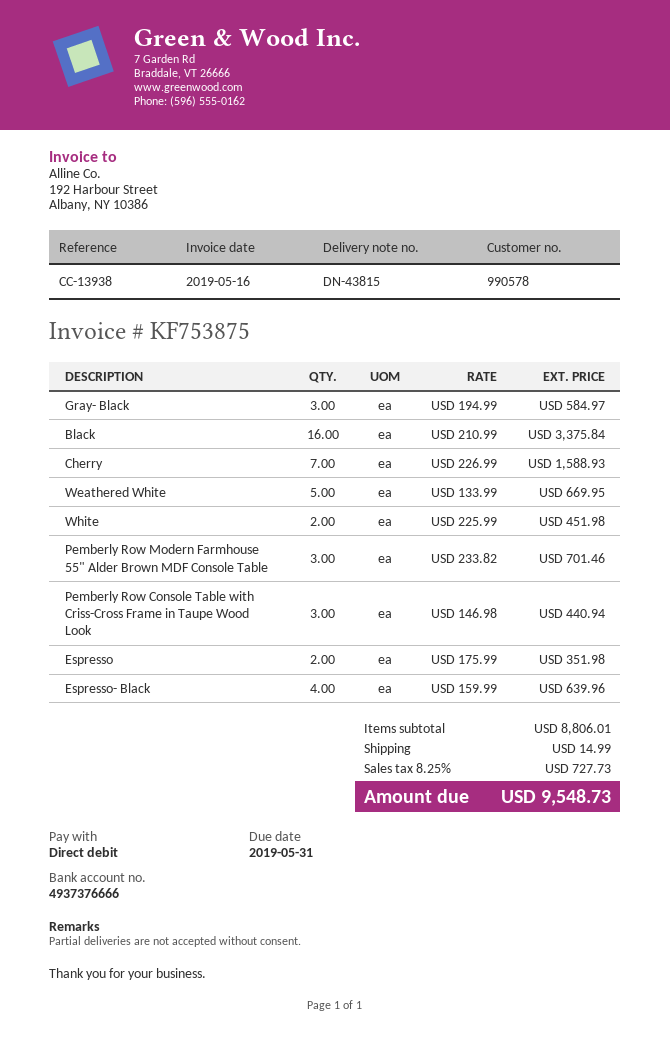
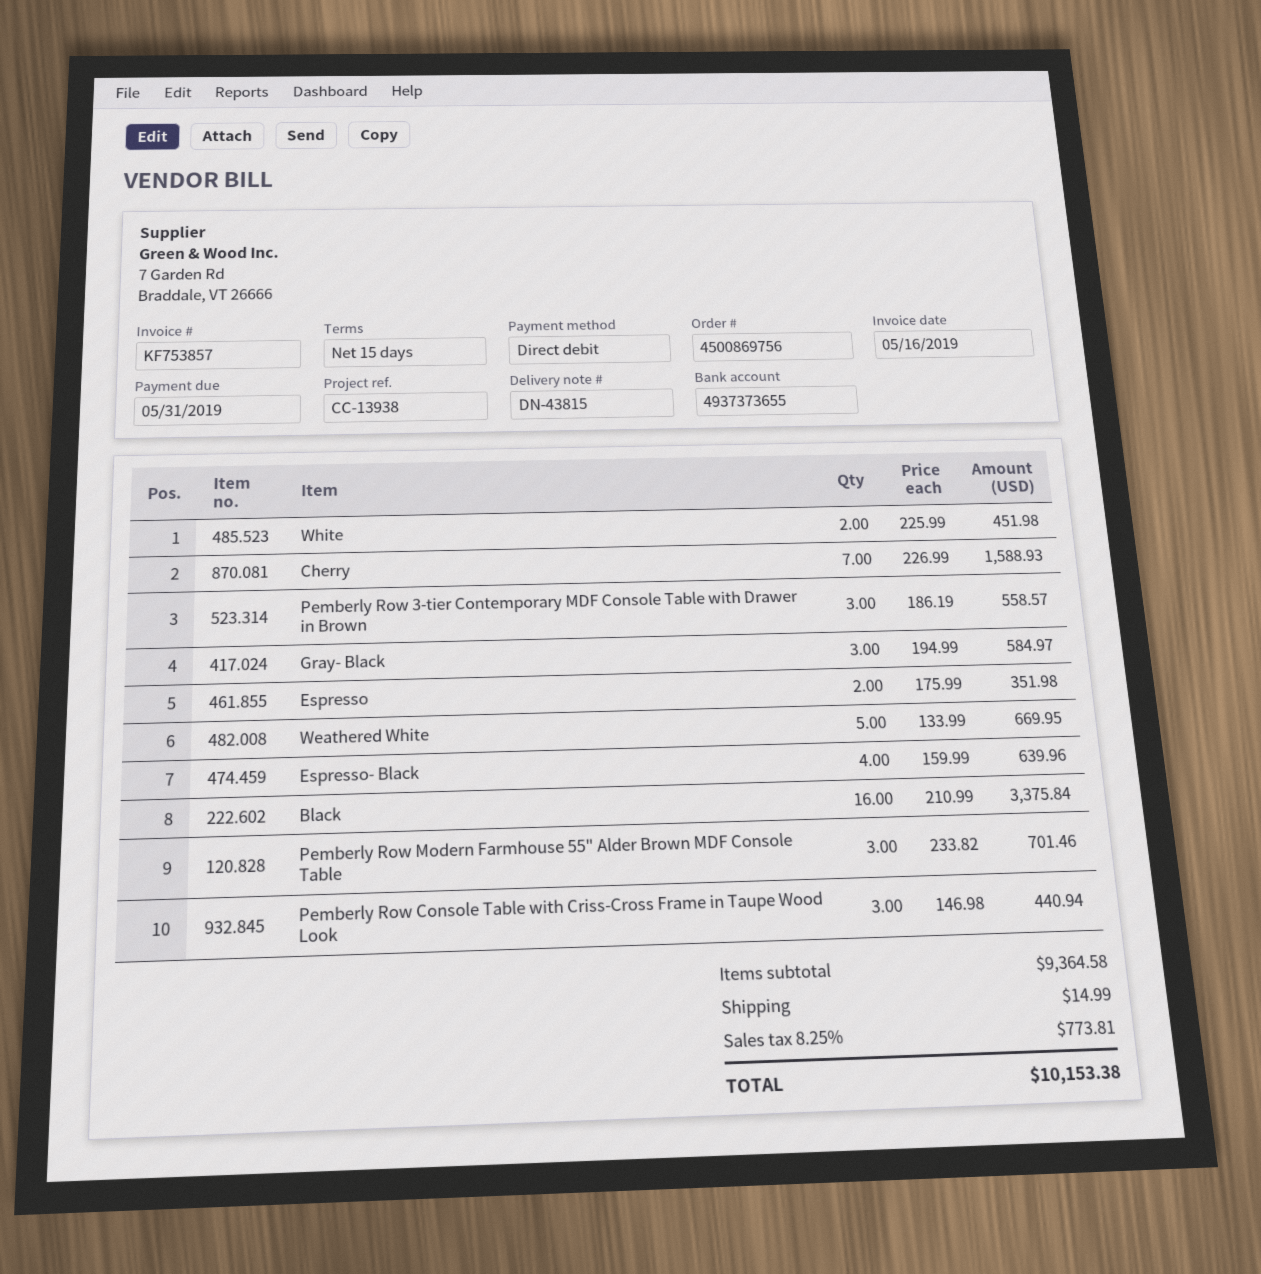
invoice number: KF753875 -> KF753857
bank account: 4937376666 -> 4937373655
Pemberly Row 3-tier Contemporary MDF Console Table with Drawer in Brown: none -> 3 x 186.19 = 558.57
subtotal: 8806.01 -> 9364.58
tax: 8.25% = 727.73 -> 8.25% = 773.81
total: 9548.73 -> 10153.38

